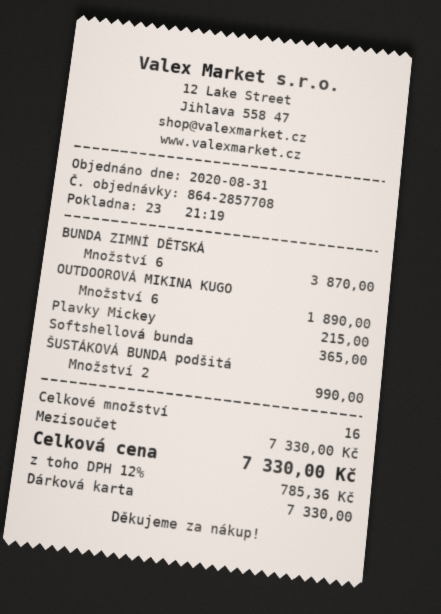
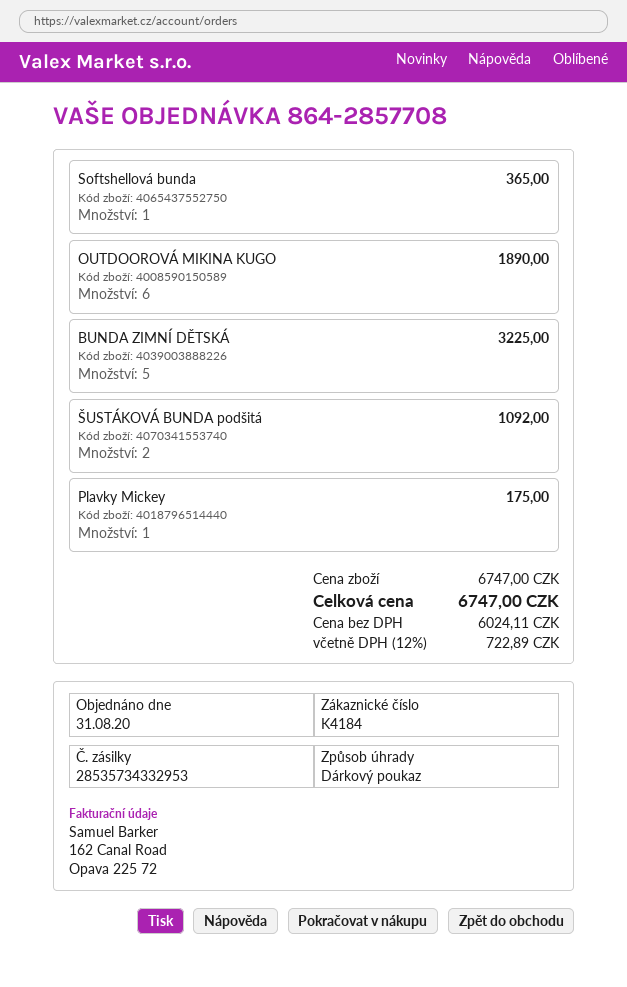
BUNDA ZIMNÍ DĚTSKÁ: 6 for 3870.00 -> 5 for 3225.00
Plavky Mickey: 1 for 215.00 -> 1 for 175.00
ŠUSTÁKOVÁ BUNDA podšitá: 2 for 990.00 -> 2 for 1092.00
subtotal: 7330.00 -> 6747.00
tax: 12% = 785.36 -> 12% = 722.89
total: 7330.00 -> 6747.00

